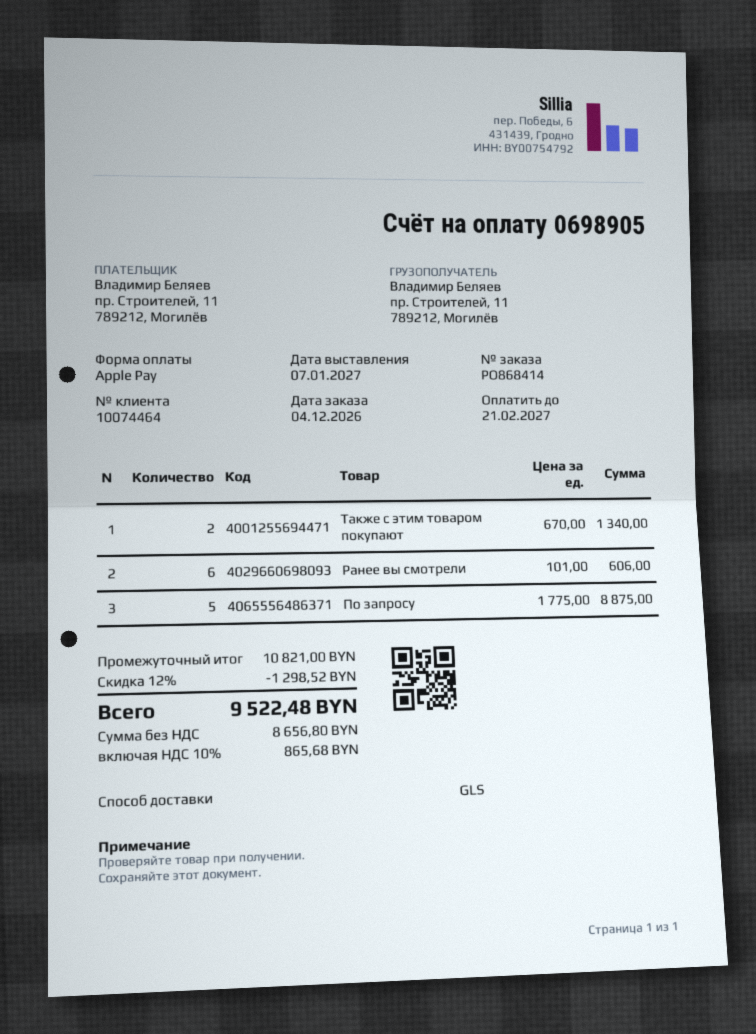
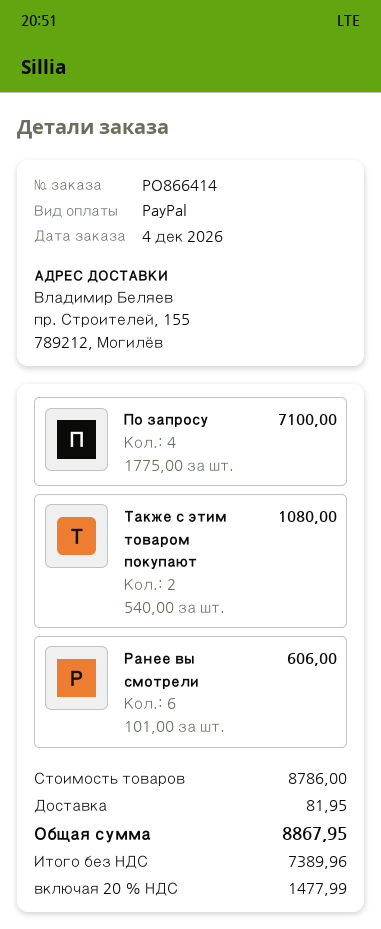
order number: PO868414 -> PO866414
payment method: Apple Pay -> PayPal
ship to: пр. Строителей, 11, 789212, Могилёв -> пр. Строителей, 155, 789212, Могилёв
Также с этим товаром покупают: 2 x 670.00 = 1340.00 -> 2 x 540.00 = 1080.00
По запросу: 5 x 1775.00 = 8875.00 -> 4 x 1775.00 = 7100.00
subtotal: 10821.00 -> 8786.00
discount: 12% = 1298.52 -> none
shipping: none -> 81.95
net: 8656.80 -> 7389.96
tax: 10% = 865.68 -> 20% = 1477.99
total: 9522.48 -> 8867.95

